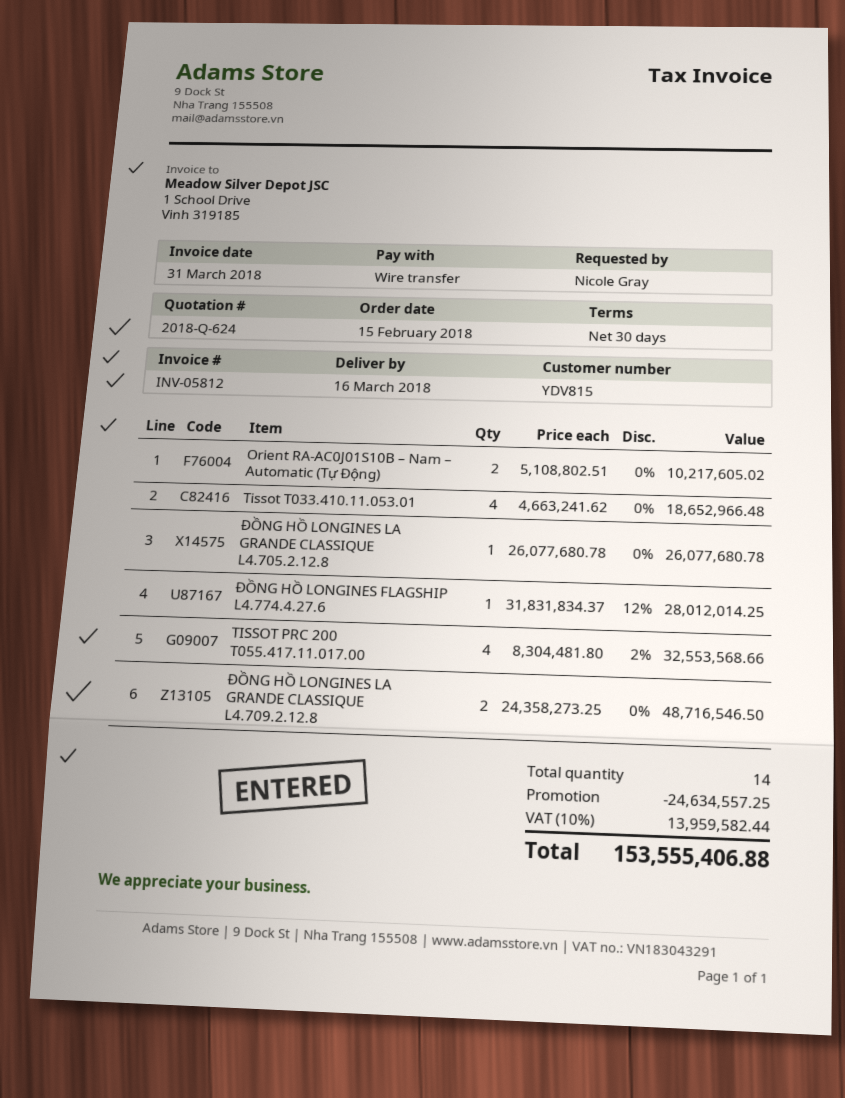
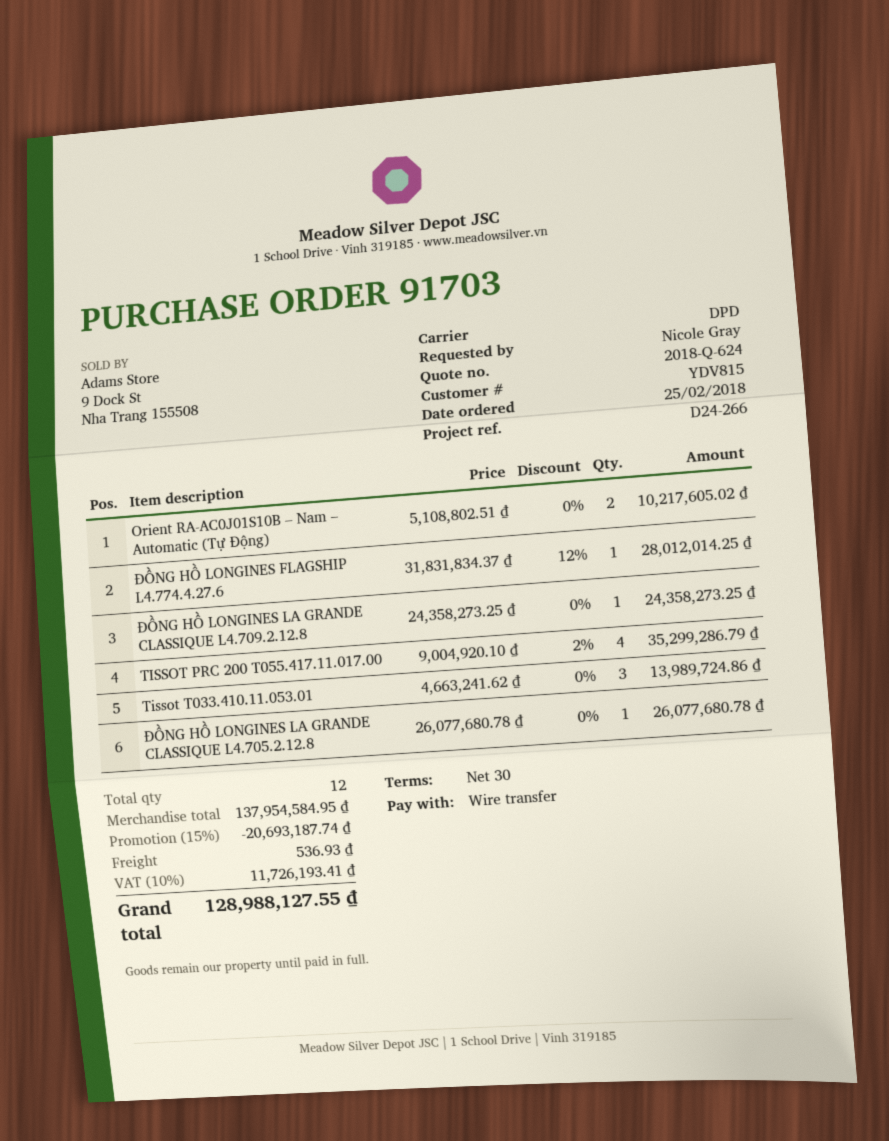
order date: 2018-02-15 -> 2018-02-25
Tissot T033.410.11.053.01: 4 x 4663241.62 = 18652966.48 -> 3 x 4663241.62 = 13989724.86
TISSOT PRC 200 T055.417.11.017.00: 4 x 8304481.80 - 2% = 32553568.66 -> 4 x 9004920.10 - 2% = 35299286.79
ĐỒNG HỒ LONGINES LA GRANDE CLASSIQUE L4.709.2.12.8: 2 x 24358273.25 = 48716546.50 -> 1 x 24358273.25 = 24358273.25
total quantity: 14 -> 12
discount: 24634557.25 -> 20693187.74
shipping: none -> 536.93
tax: 10% = 13959582.44 -> 10% = 11726193.41
total: 153555406.88 -> 128988127.55

